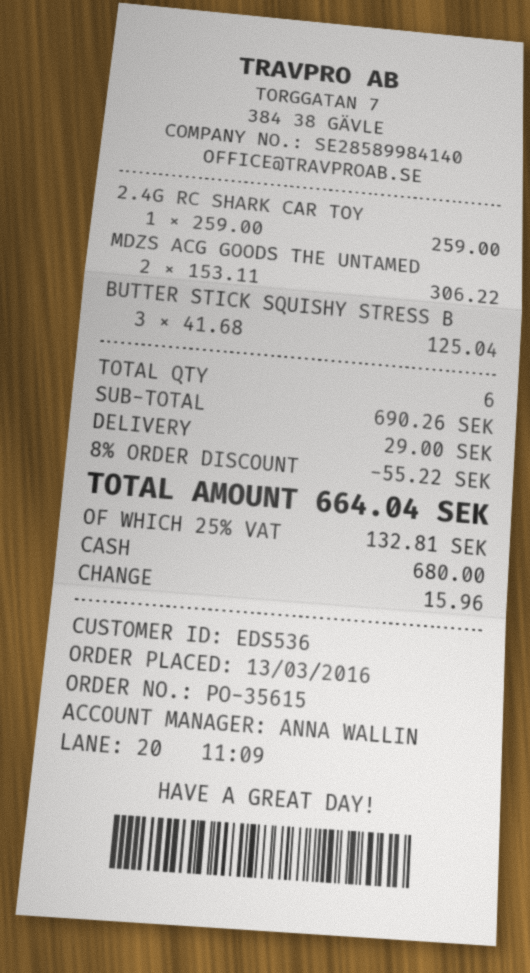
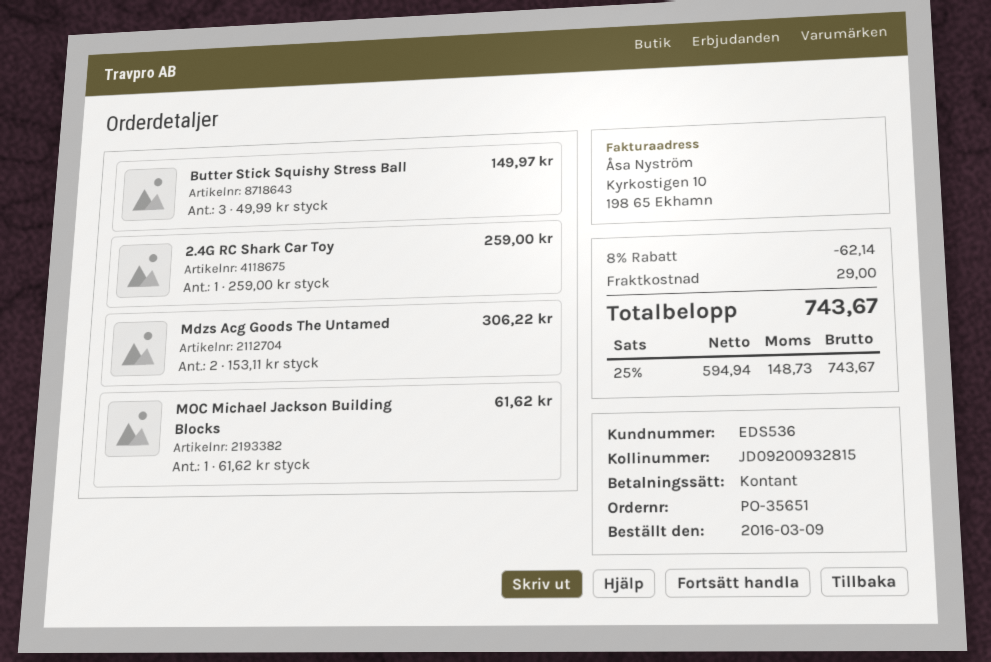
order number: PO-35615 -> PO-35651
order date: 2016-03-13 -> 2016-03-09
BUTTER STICK SQUISHY STRESS B: 3 x 41.68 = 125.04 -> 3 x 49.99 = 149.97
MOC Michael Jackson Building Blocks: none -> 1 x 61.62 = 61.62
discount: 8% = 55.22 -> 8% = 62.14
tax: 25% = 132.81 -> 25% = 148.73
total: 664.04 -> 743.67

